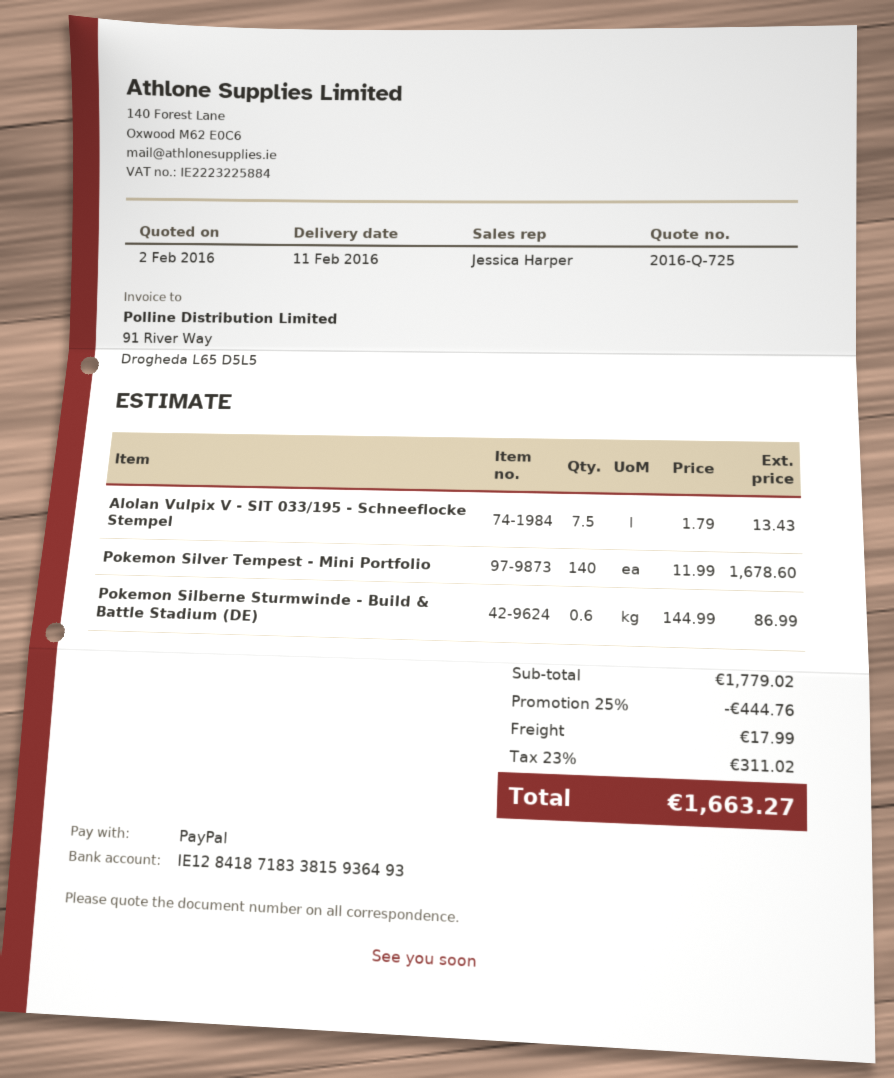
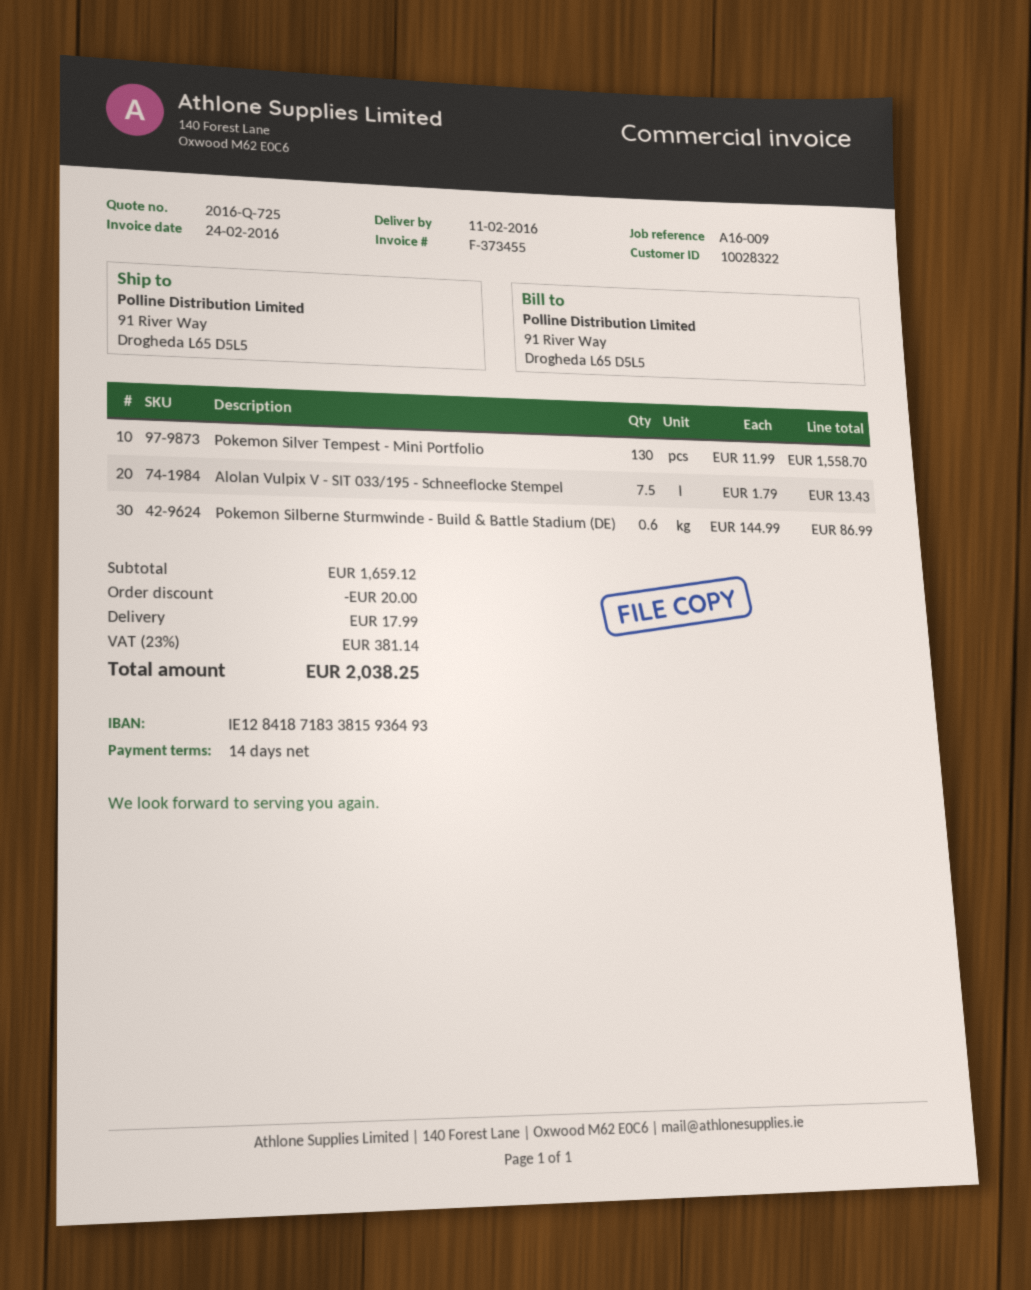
Pokemon Silver Tempest - Mini Portfolio: 140 x 11.99 = 1678.60 -> 130 x 11.99 = 1558.70
subtotal: 1779.02 -> 1659.12
discount: 444.76 -> 20.00
tax: 23% = 311.02 -> 23% = 381.14
total: 1663.27 -> 2038.25

